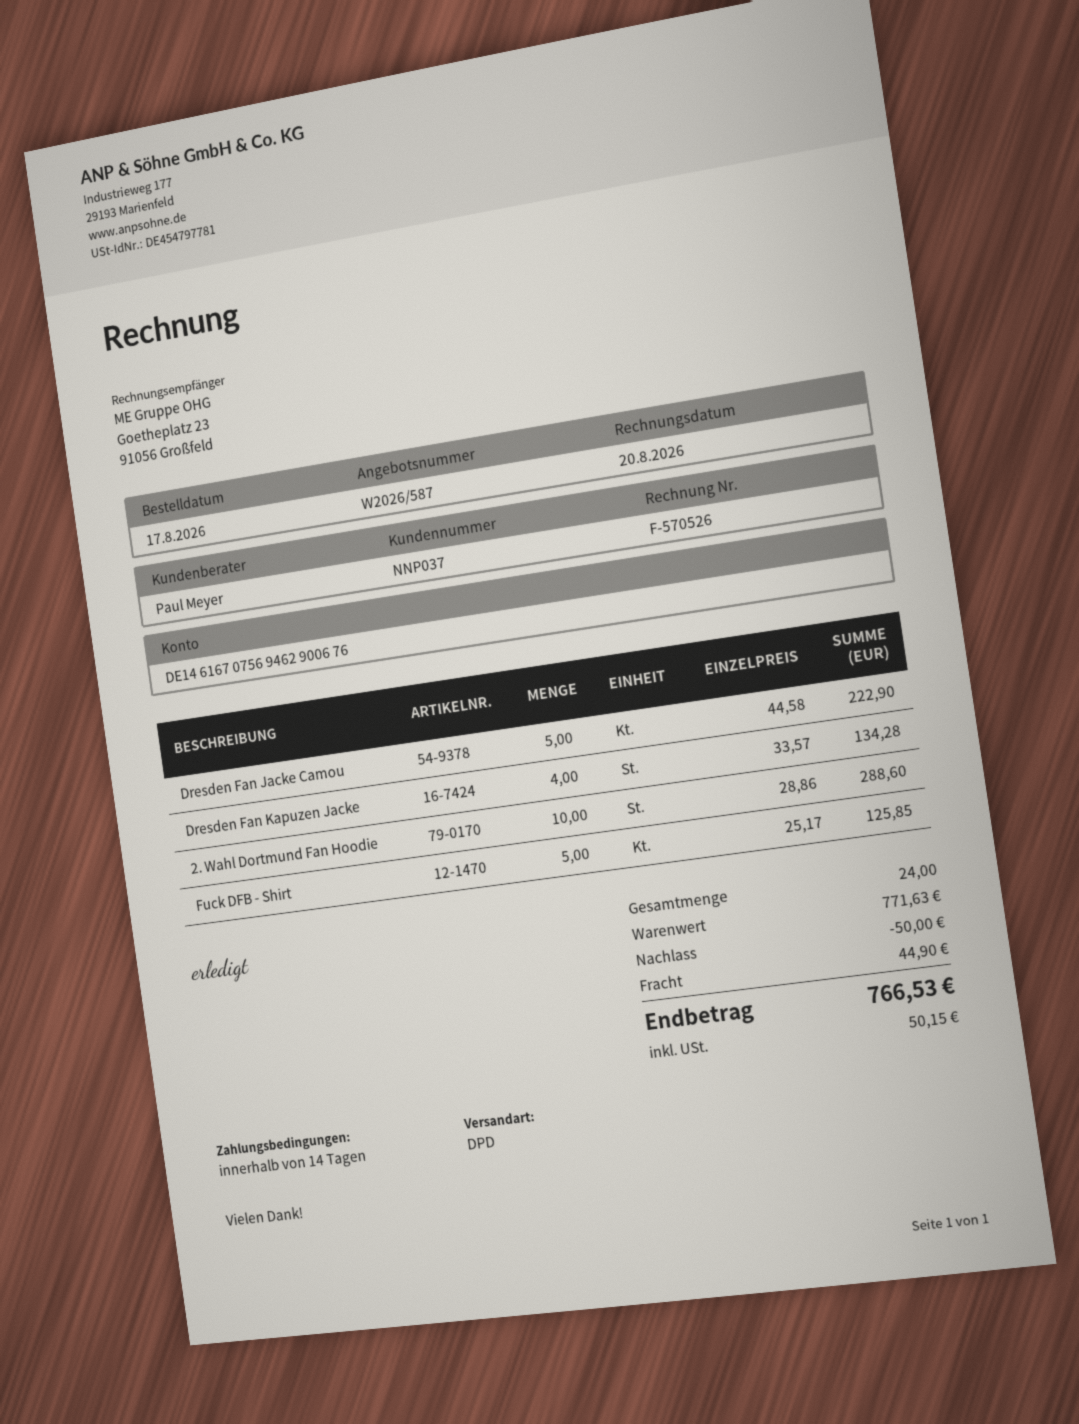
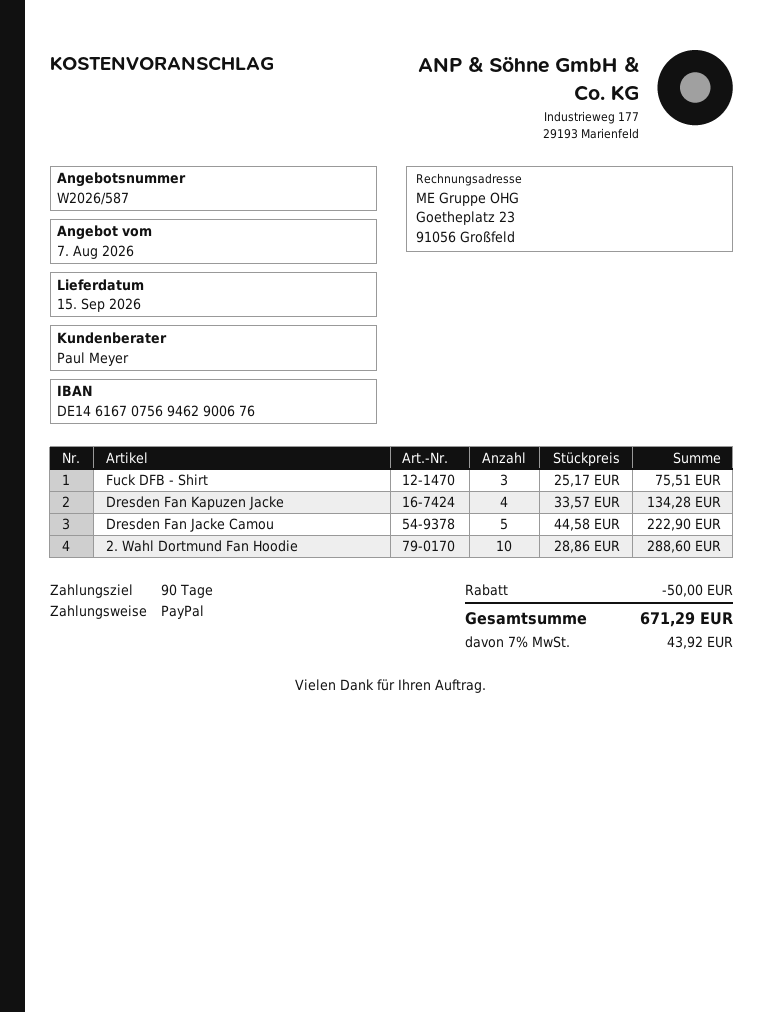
payment terms: 14 days -> 90 days
Fuck DFB - Shirt: 5 x 25.17 = 125.85 -> 3 x 25.17 = 75.51
shipping: 44.90 -> none
tax: 50.15 -> 43.92
total: 766.53 -> 671.29

